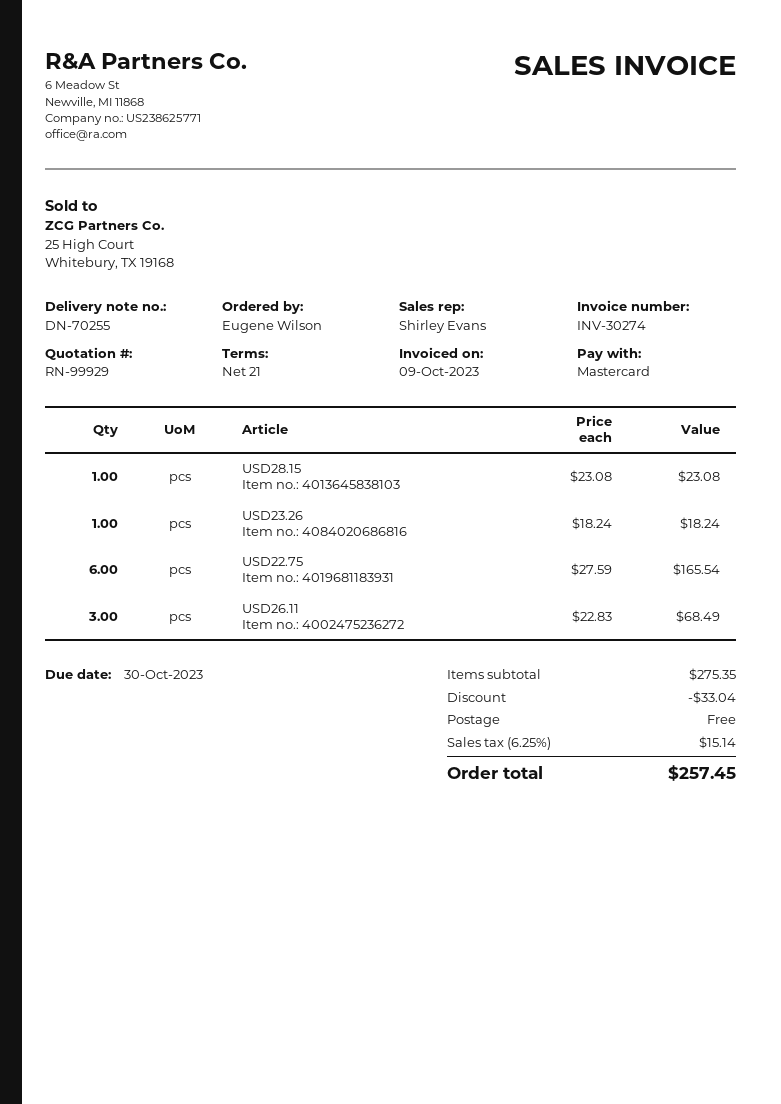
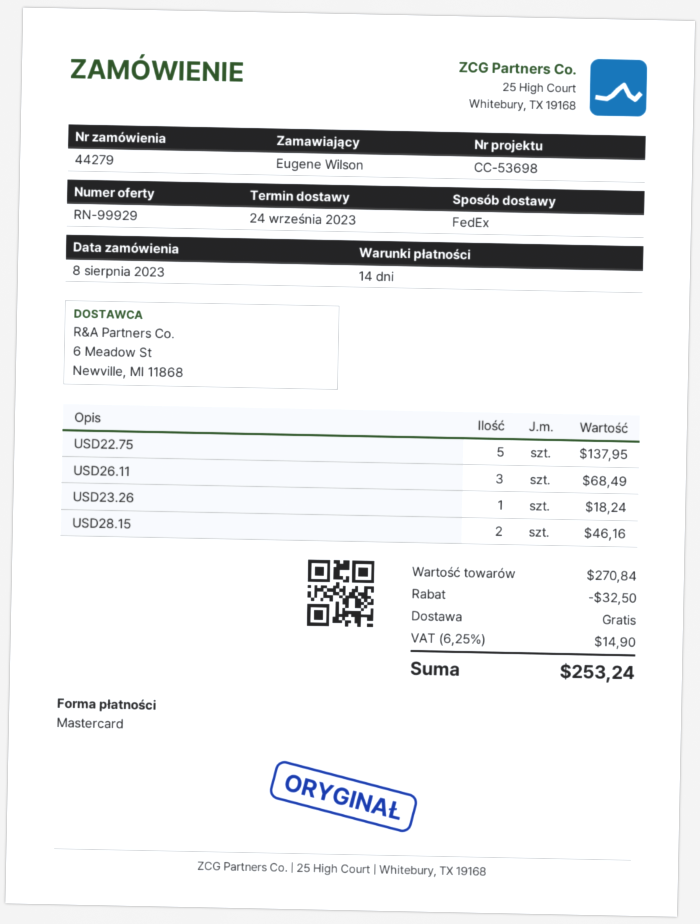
payment terms: 21 days -> 14 days
USD28.15: 1 for 23.08 -> 2 for 46.16
USD22.75: 6 for 165.54 -> 5 for 137.95
subtotal: 275.35 -> 270.84
discount: 33.04 -> 32.50
tax: 6.25% = 15.14 -> 6.25% = 14.90
total: 257.45 -> 253.24

